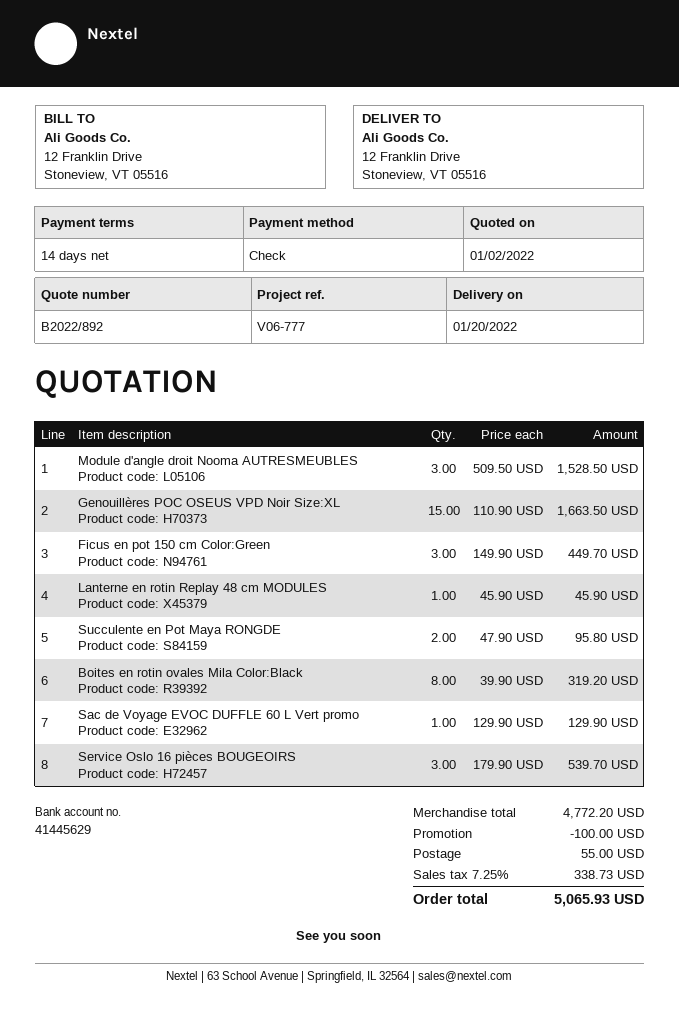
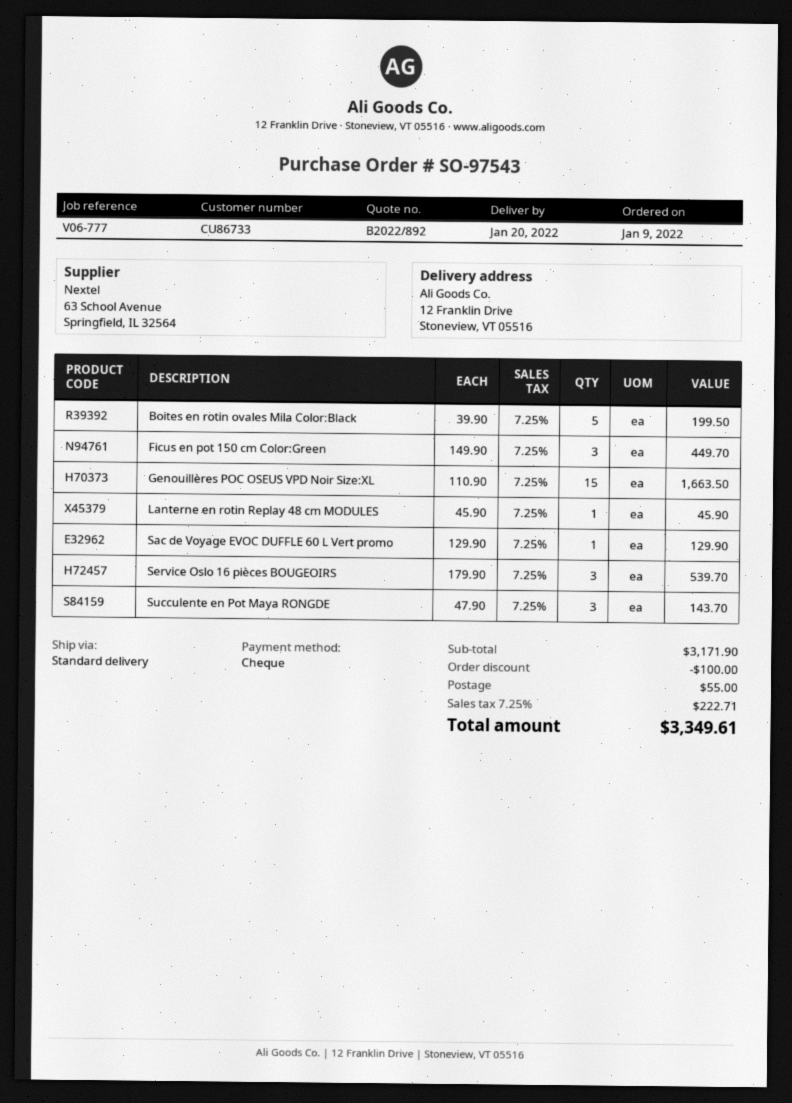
Module d'angle droit Nooma AUTRESMEUBLES: 3 x 509.50 = 1528.50 -> none
Succulente en Pot Maya RONGDE: 2 x 47.90 = 95.80 -> 3 x 47.90 = 143.70
Boites en rotin ovales Mila Color:Black: 8 x 39.90 = 319.20 -> 5 x 39.90 = 199.50
subtotal: 4772.20 -> 3171.90
tax: 7.25% = 338.73 -> 7.25% = 222.71
total: 5065.93 -> 3349.61

